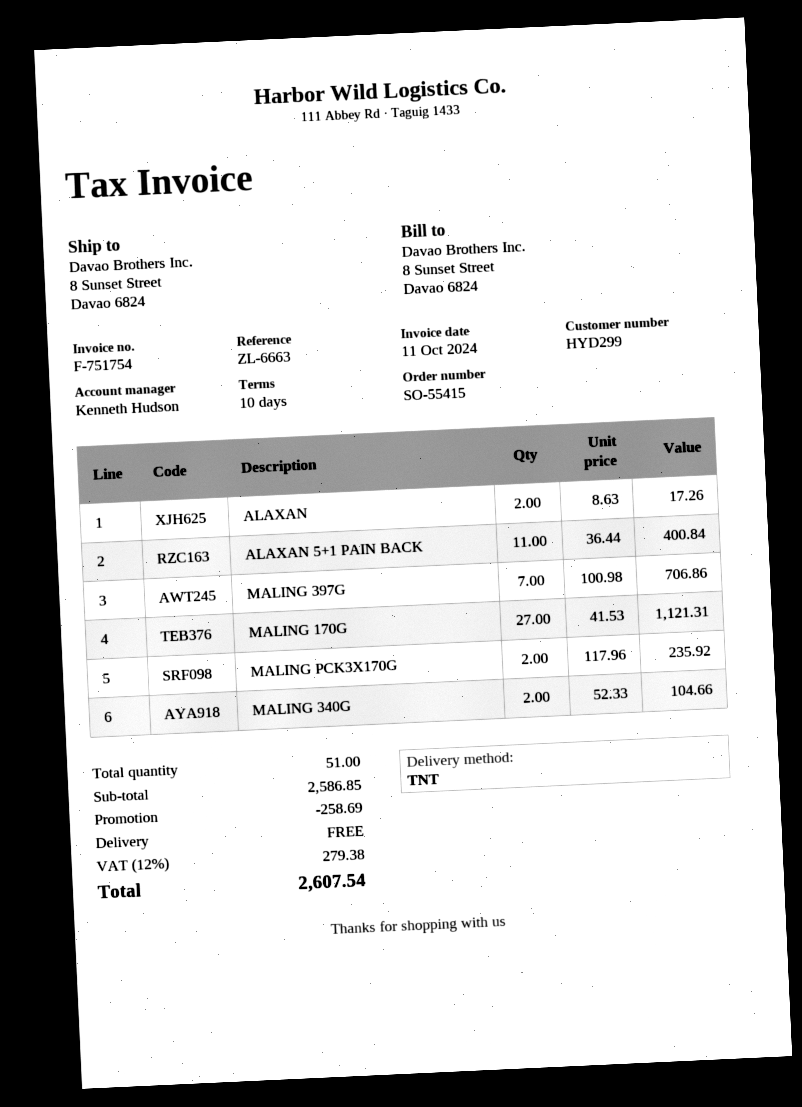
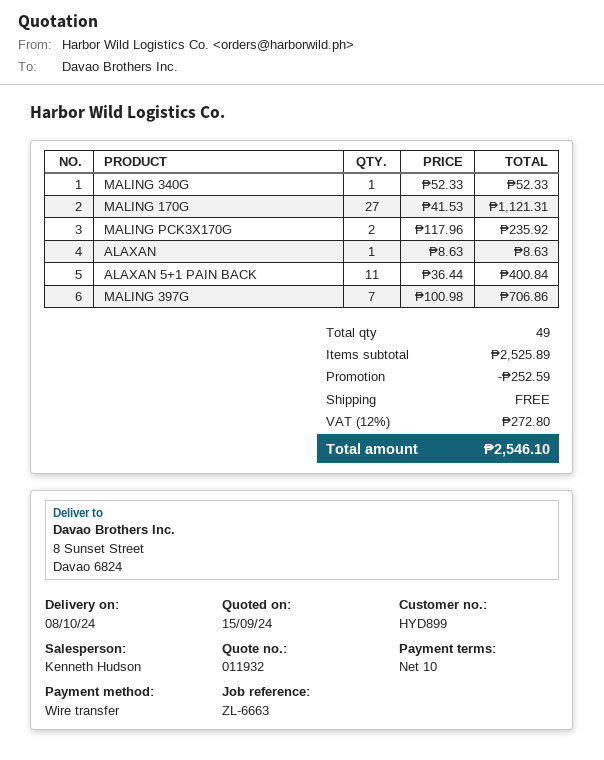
customer number: HYD299 -> HYD899
ALAXAN: 2 x 8.63 = 17.26 -> 1 x 8.63 = 8.63
MALING 340G: 2 x 52.33 = 104.66 -> 1 x 52.33 = 52.33
total quantity: 51 -> 49
subtotal: 2586.85 -> 2525.89
discount: 258.69 -> 252.59
tax: 12% = 279.38 -> 12% = 272.80
total: 2607.54 -> 2546.10

